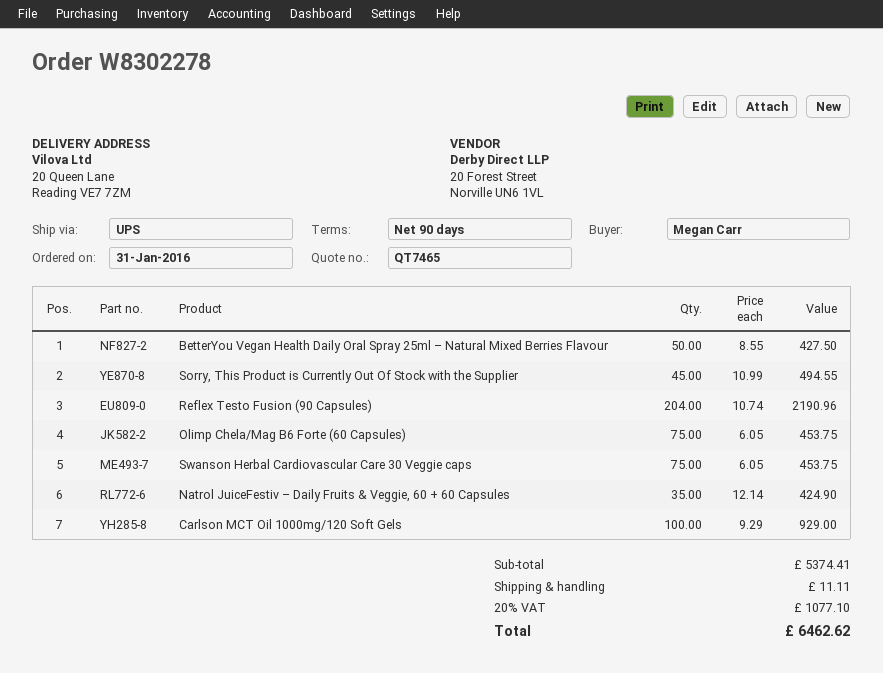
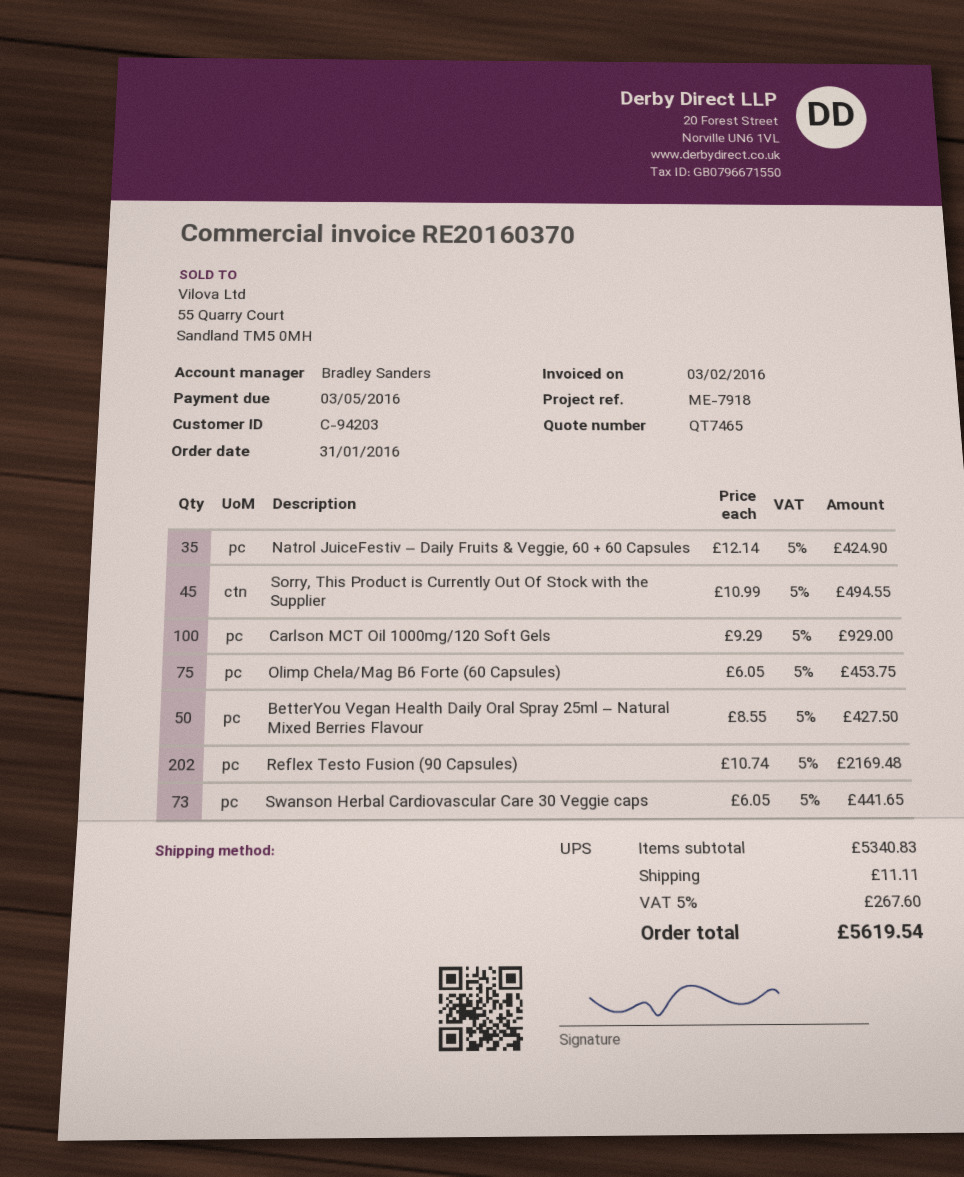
Reflex Testo Fusion (90 Capsules): 204 x 10.74 = 2190.96 -> 202 x 10.74 = 2169.48
Swanson Herbal Cardiovascular Care 30 Veggie caps: 75 x 6.05 = 453.75 -> 73 x 6.05 = 441.65
subtotal: 5374.41 -> 5340.83
tax: 20% = 1077.10 -> 5% = 267.60
total: 6462.62 -> 5619.54

